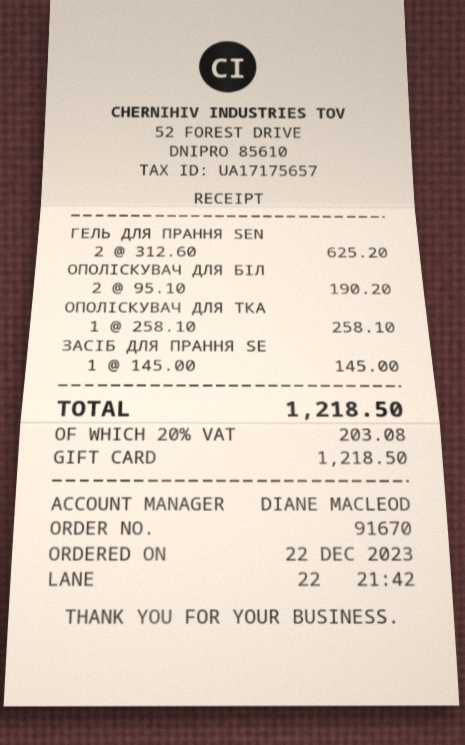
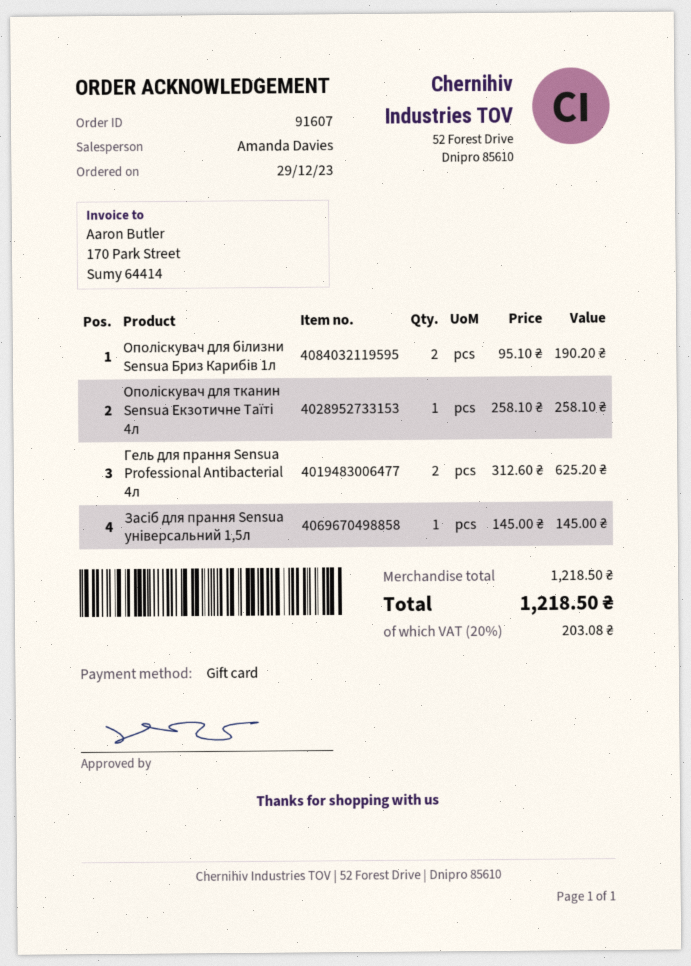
order number: 91670 -> 91607
order date: 2023-12-22 -> 2023-12-29
sales rep: DIANE MACLEOD -> Amanda Davies

